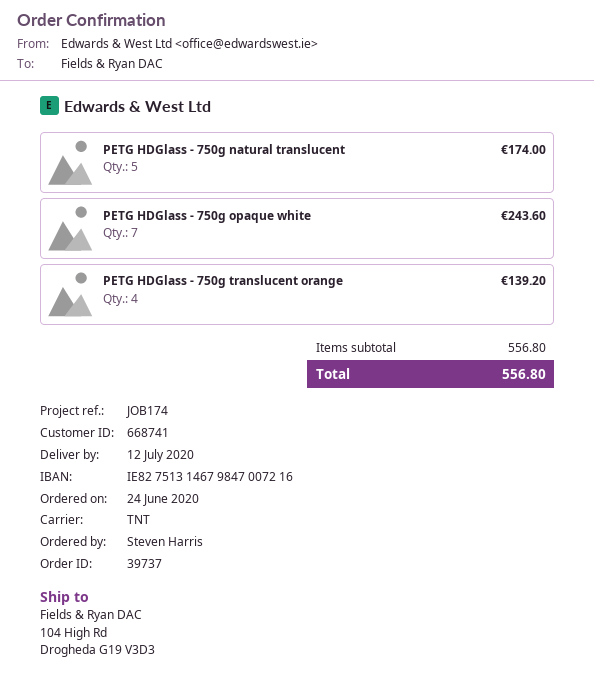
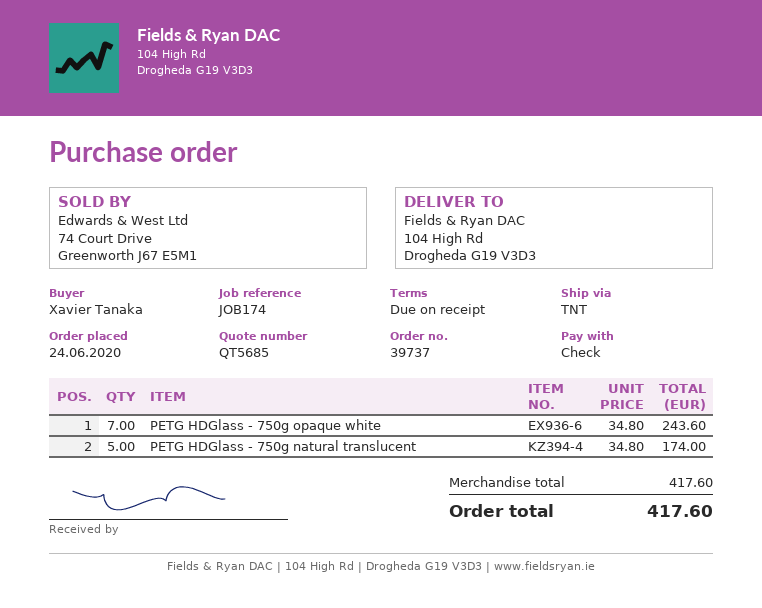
ordered by: Steven Harris -> Xavier Tanaka
PETG HDGlass - 750g translucent orange: 4 for 139.20 -> none
subtotal: 556.80 -> 417.60
total: 556.80 -> 417.60

